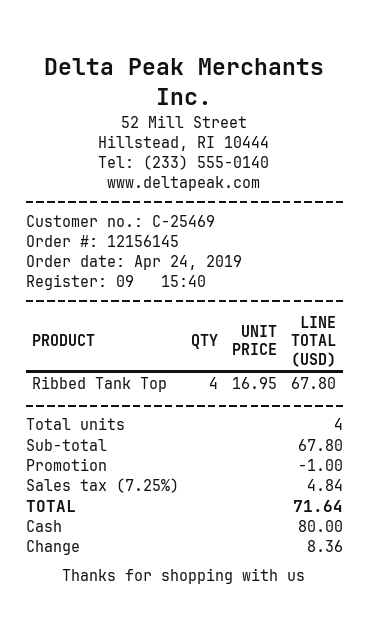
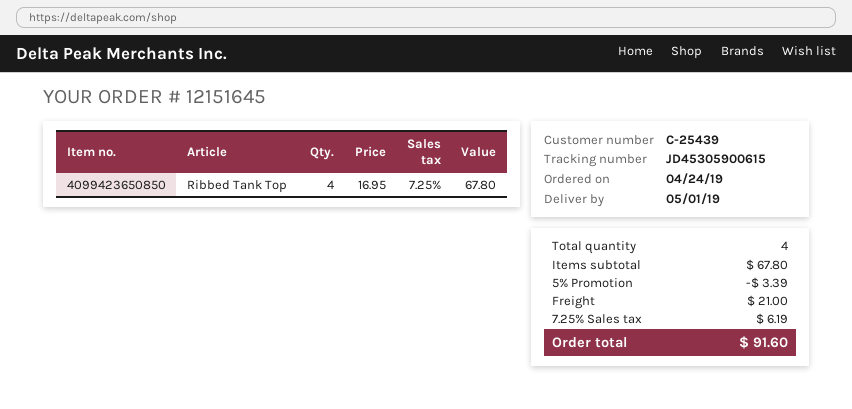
order number: 12156145 -> 12151645
customer number: C-25469 -> C-25439
discount: 1.00 -> 3.39
shipping: none -> 21.00
tax: 7.25% = 4.84 -> 7.25% = 6.19
total: 71.64 -> 91.60

